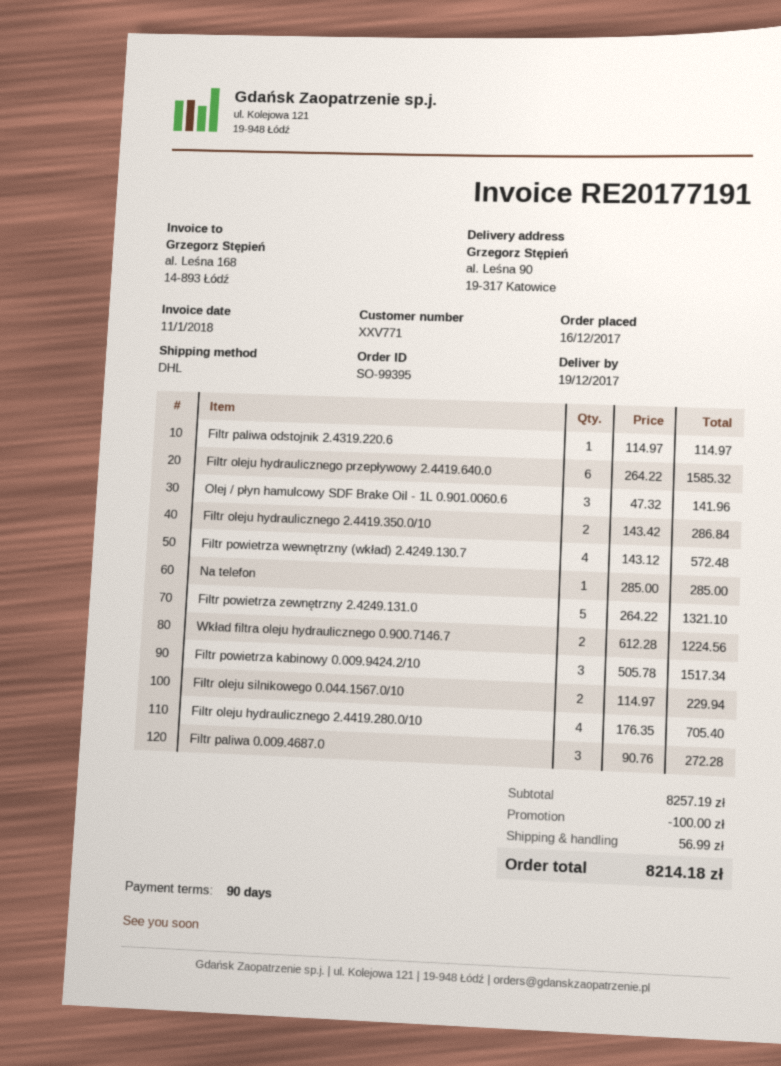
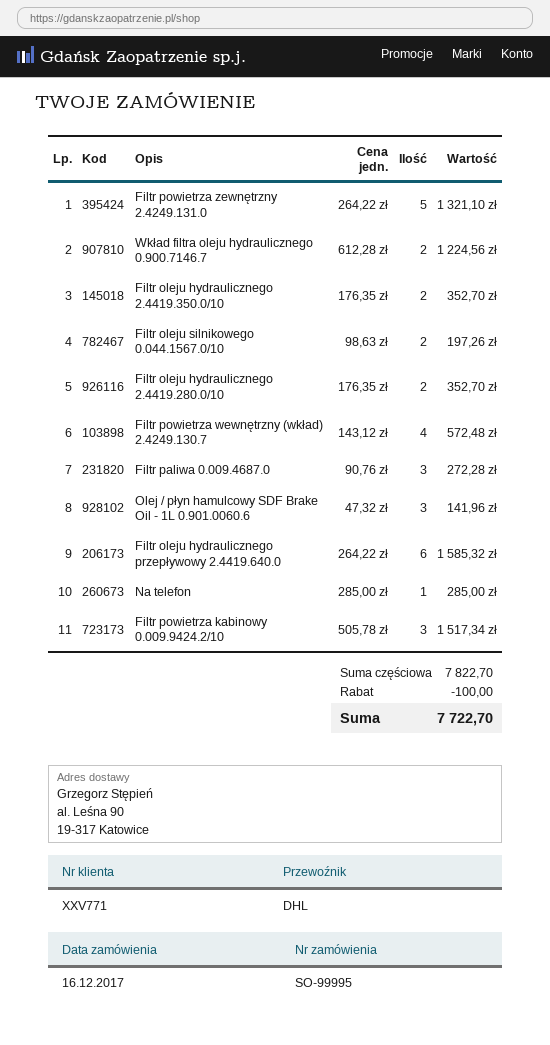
order number: SO-99395 -> SO-99995
Filtr paliwa odstojnik 2.4319.220.6: 1 x 114.97 = 114.97 -> none
Filtr oleju hydraulicznego 2.4419.350.0/10: 2 x 143.42 = 286.84 -> 2 x 176.35 = 352.70
Filtr oleju silnikowego 0.044.1567.0/10: 2 x 114.97 = 229.94 -> 2 x 98.63 = 197.26
Filtr oleju hydraulicznego 2.4419.280.0/10: 4 x 176.35 = 705.40 -> 2 x 176.35 = 352.70
subtotal: 8257.19 -> 7822.70
shipping: 56.99 -> none
total: 8214.18 -> 7722.70

